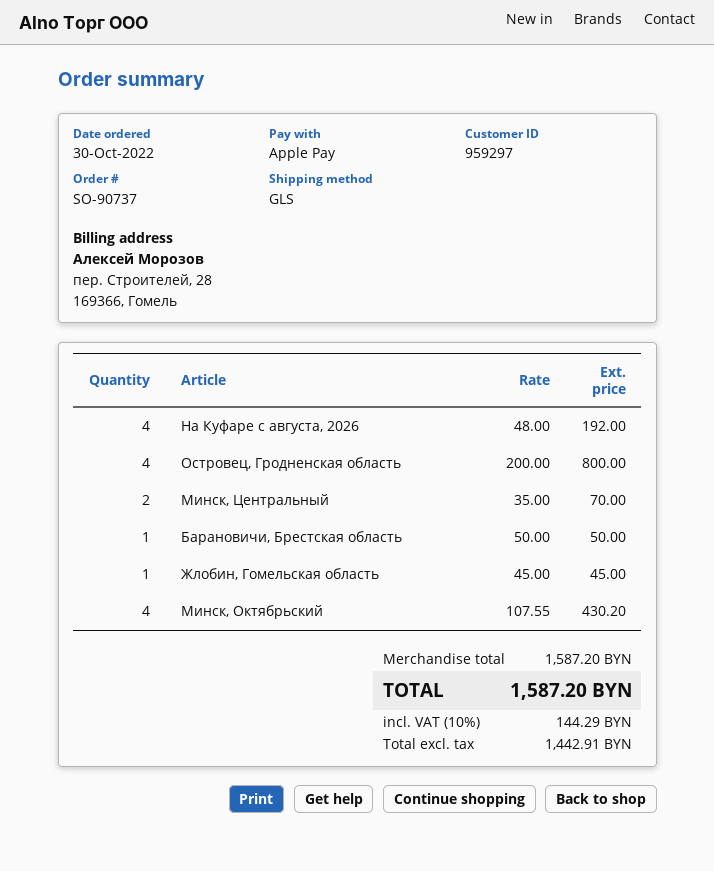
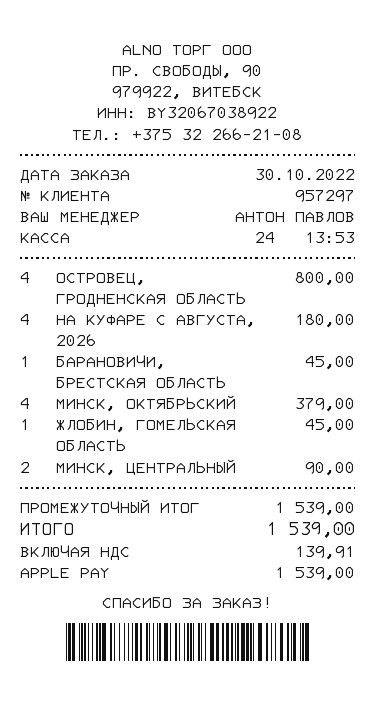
customer number: 959297 -> 957297
На Куфаре с августа, 2026: 4 for 192.00 -> 4 for 180.00
Минск, Центральный: 2 for 70.00 -> 2 for 90.00
Барановичи, Брестская область: 1 for 50.00 -> 1 for 45.00
Минск, Октябрьский: 4 for 430.20 -> 4 for 379.00
subtotal: 1587.20 -> 1539.00
tax: 144.29 -> 139.91
total: 1587.20 -> 1539.00

